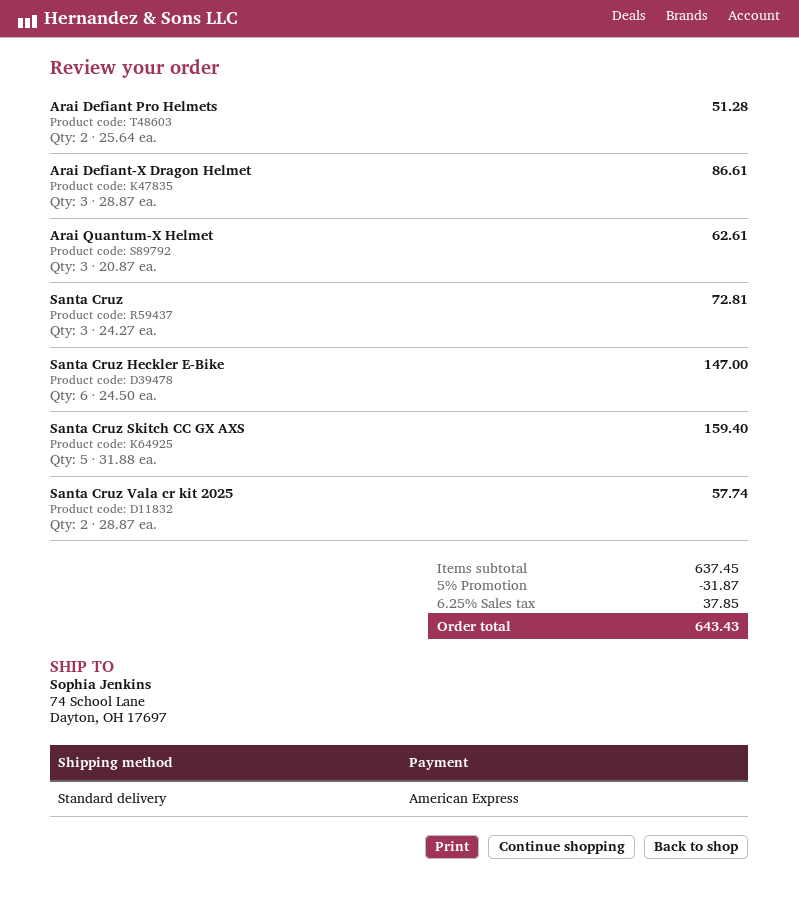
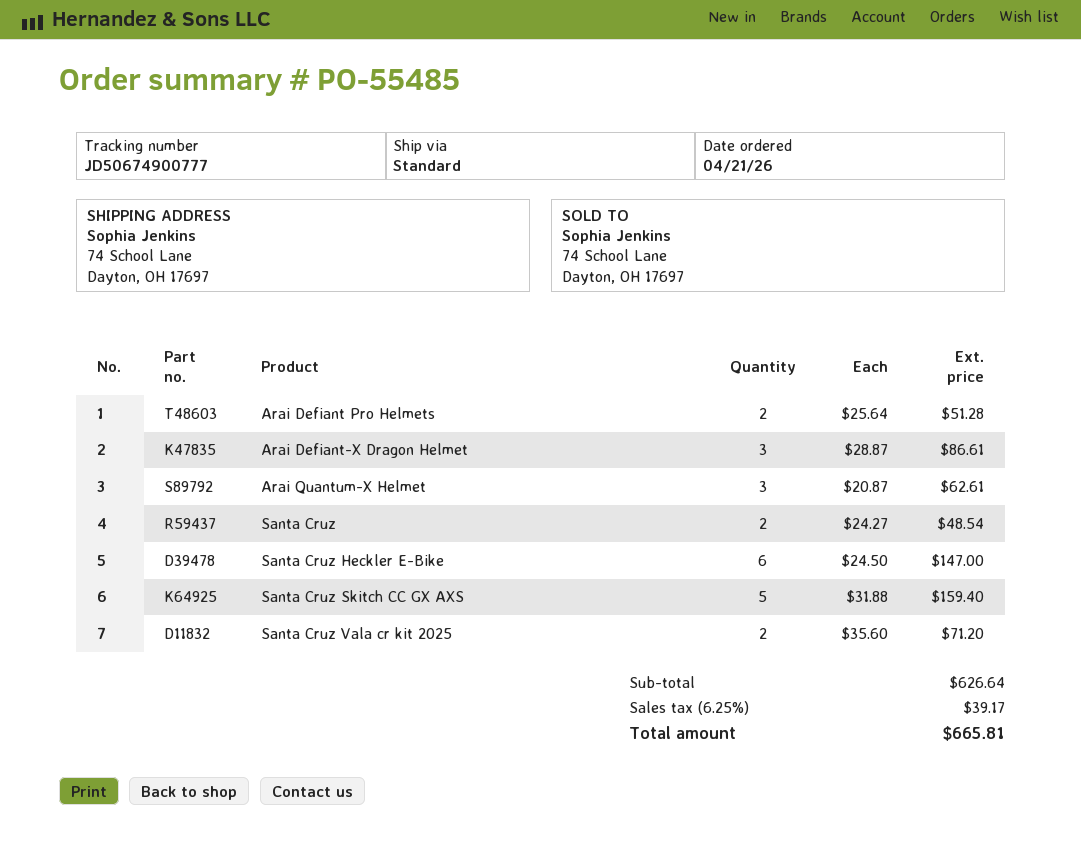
Santa Cruz: 3 x 24.27 = 72.81 -> 2 x 24.27 = 48.54
Santa Cruz Vala cr kit 2025: 2 x 28.87 = 57.74 -> 2 x 35.60 = 71.20
subtotal: 637.45 -> 626.64
discount: 5% = 31.87 -> none
tax: 6.25% = 37.85 -> 6.25% = 39.17
total: 643.43 -> 665.81

